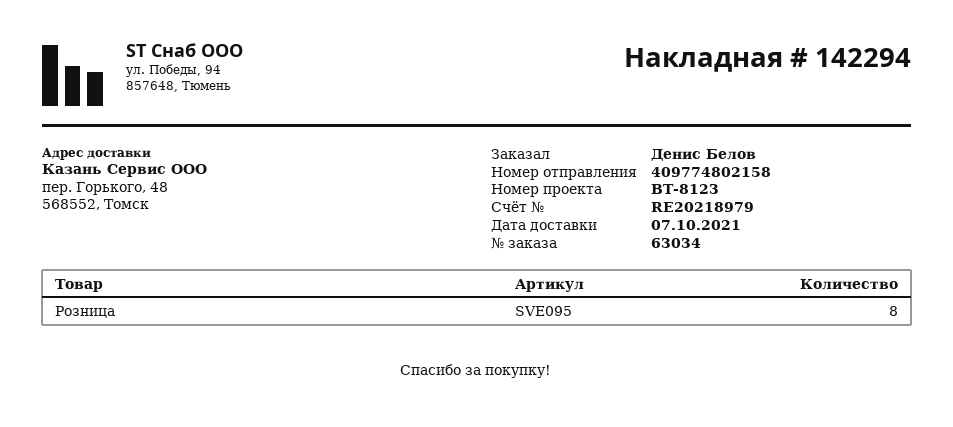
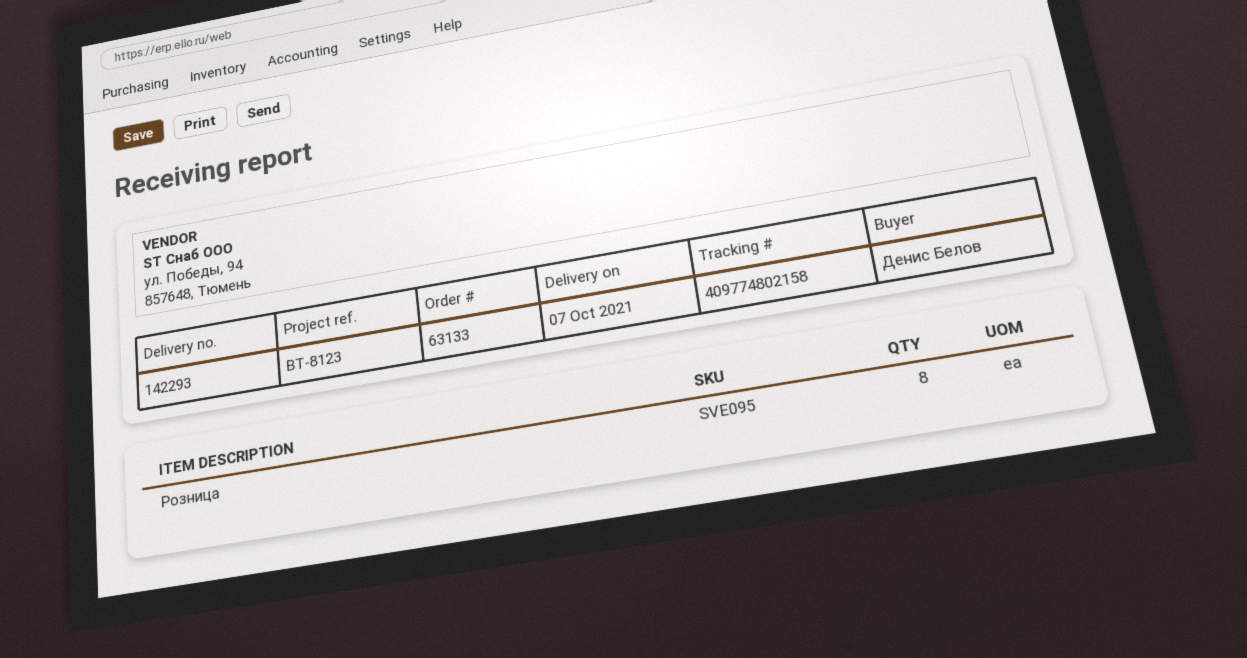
order number: 63034 -> 63133
delivery note number: 142294 -> 142293

